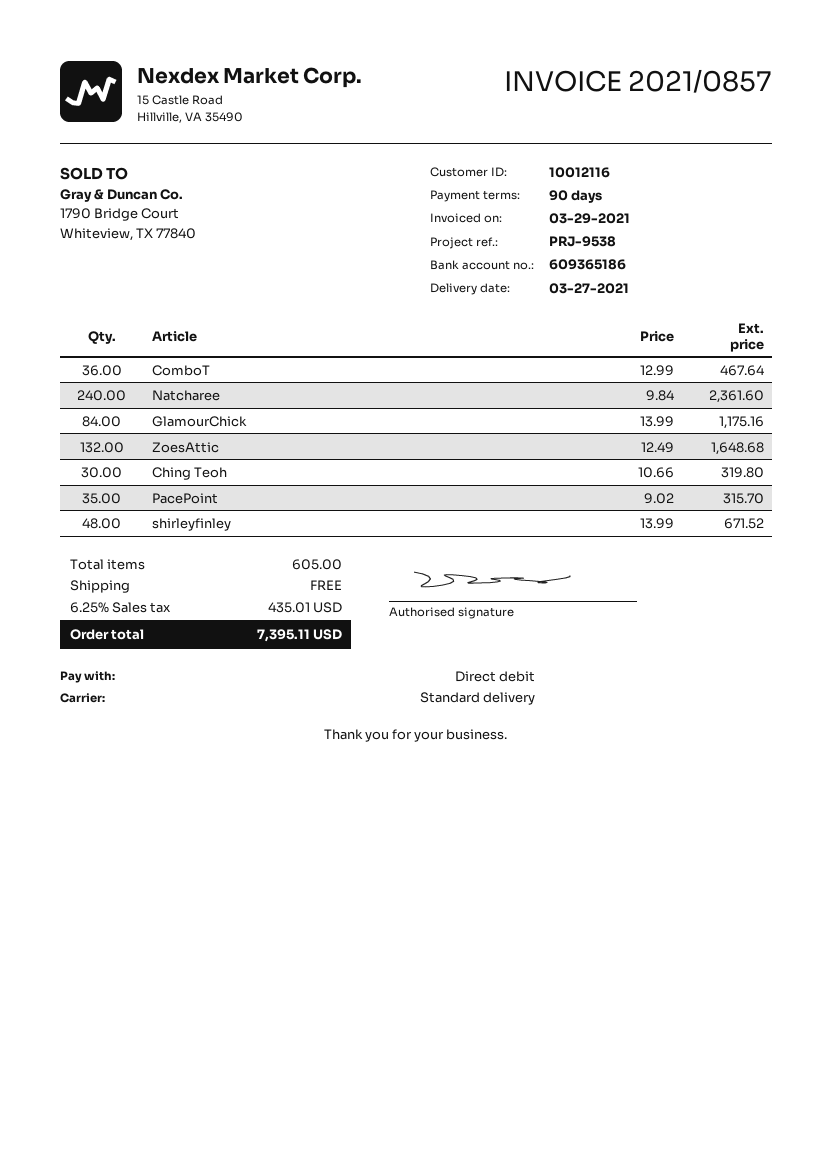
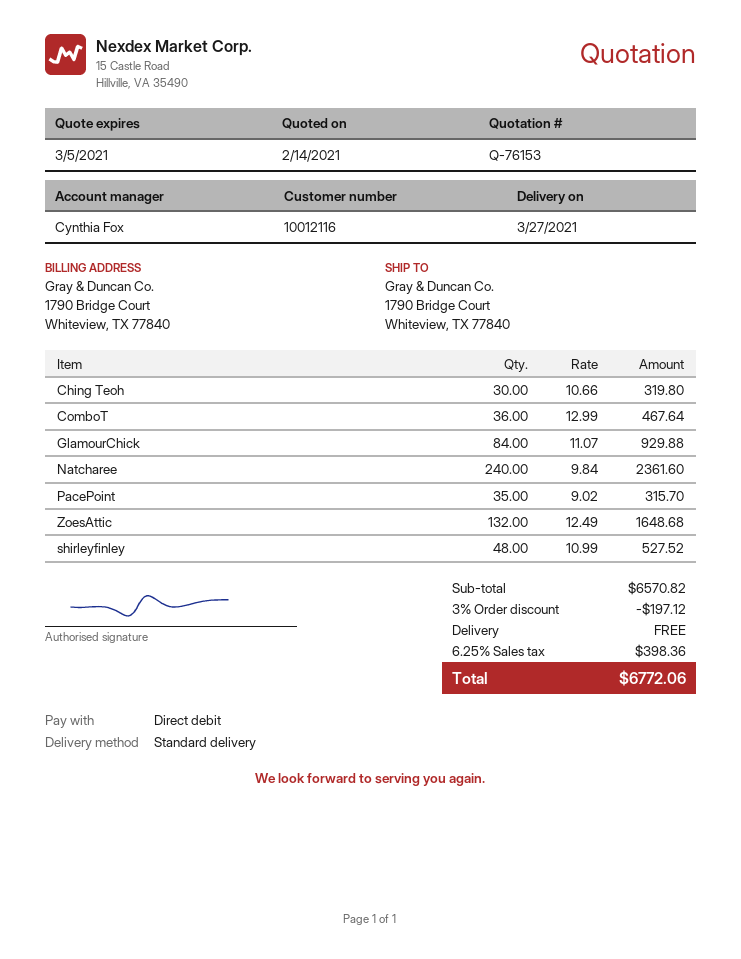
GlamourChick: 84 x 13.99 = 1175.16 -> 84 x 11.07 = 929.88
shirleyfinley: 48 x 13.99 = 671.52 -> 48 x 10.99 = 527.52
discount: none -> 3% = 197.12
tax: 6.25% = 435.01 -> 6.25% = 398.36
total: 7395.11 -> 6772.06

